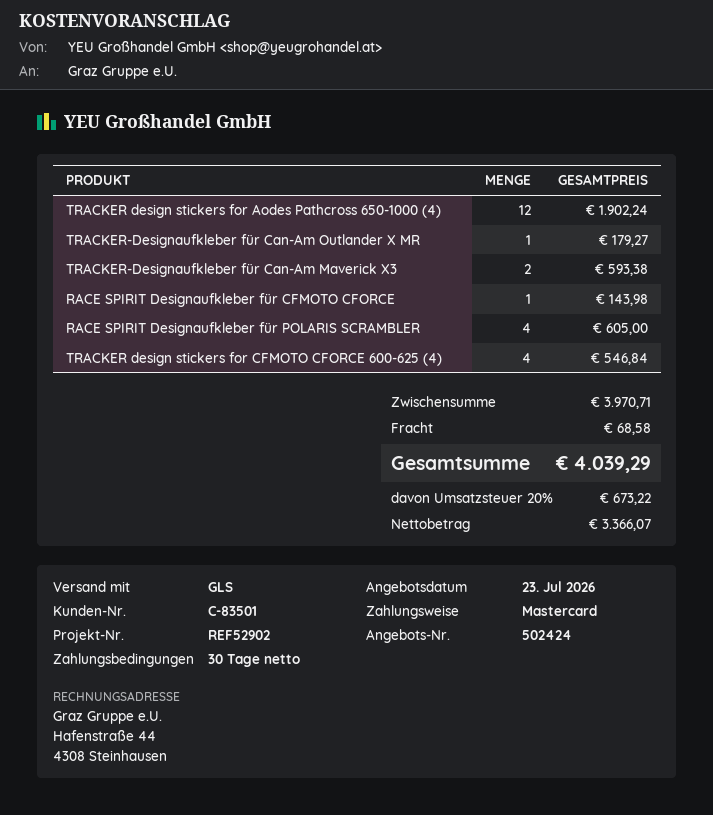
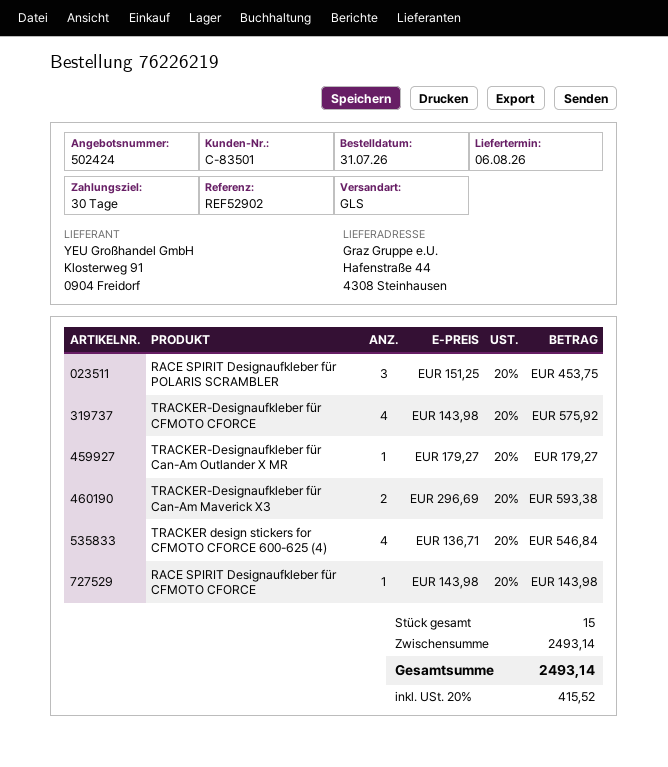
TRACKER design stickers for Aodes Pathcross 650-1000 (4): 12 for 1902.24 -> none
RACE SPIRIT Designaufkleber für POLARIS SCRAMBLER: 4 for 605.00 -> 3 for 453.75
TRACKER-Designaufkleber für CFMOTO CFORCE: none -> 4 for 575.92
subtotal: 3970.71 -> 2493.14
shipping: 68.58 -> none
tax: 20% = 673.22 -> 20% = 415.52
total: 4039.29 -> 2493.14

